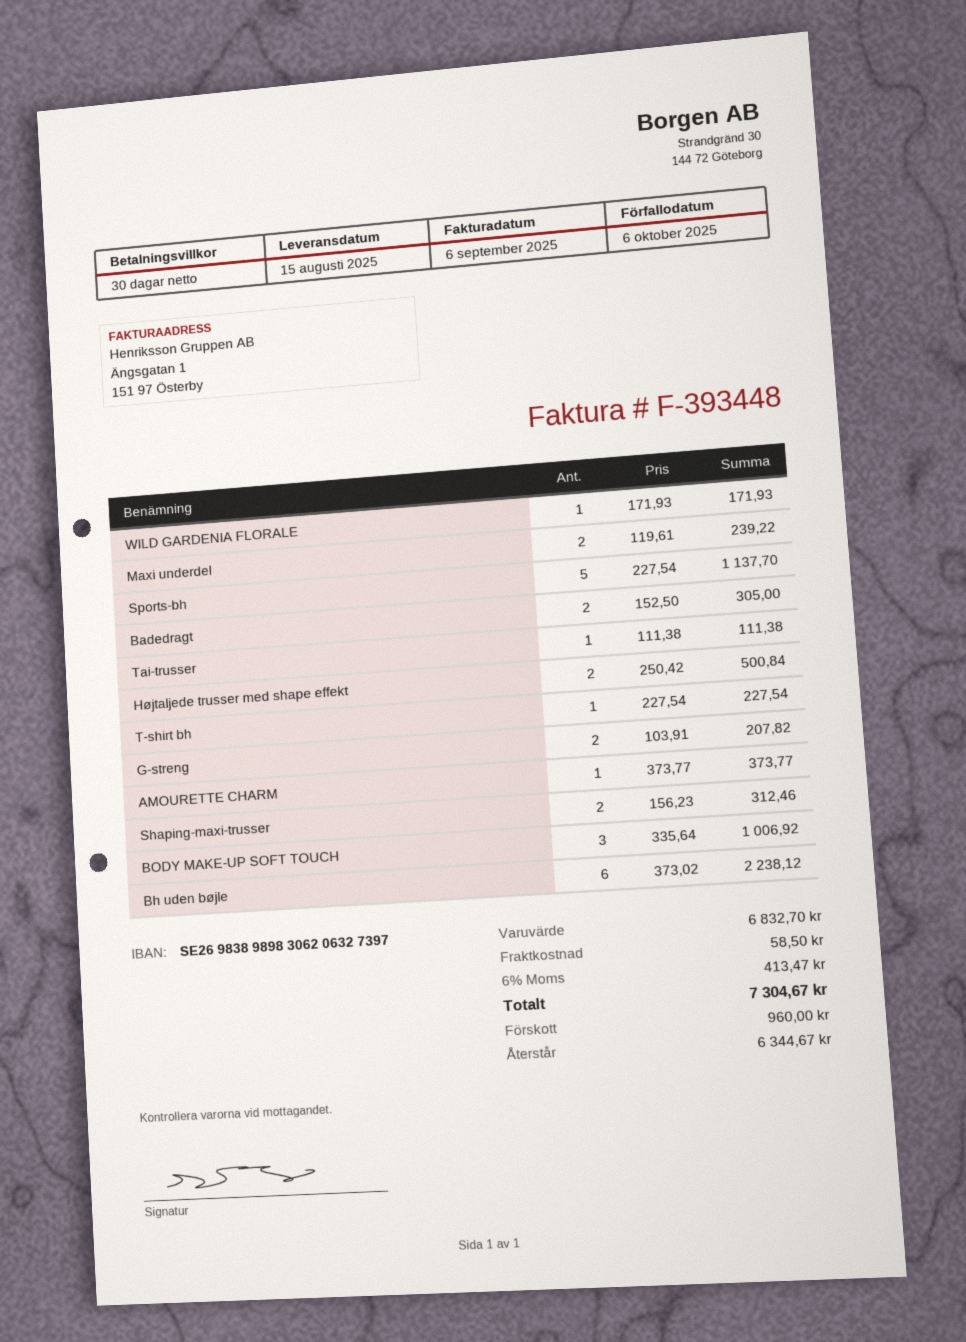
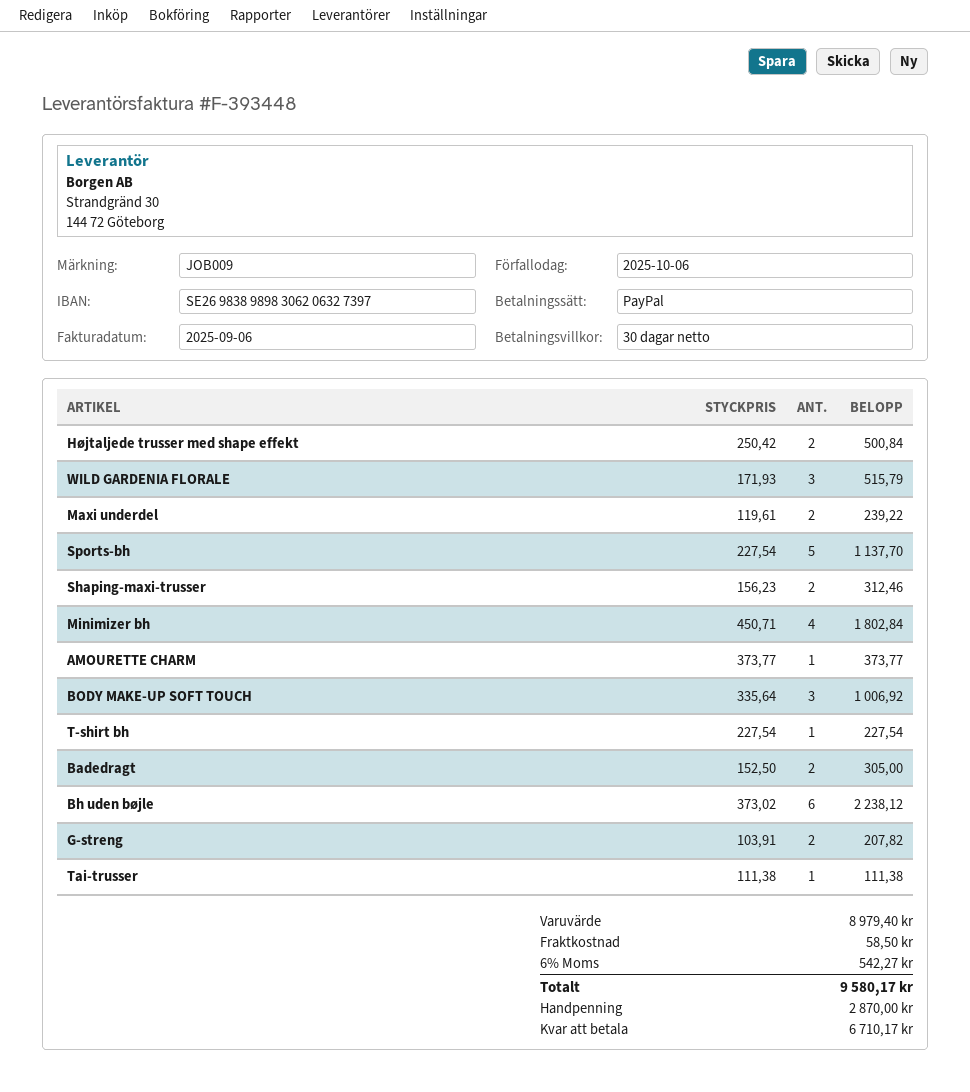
WILD GARDENIA FLORALE: 1 x 171.93 = 171.93 -> 3 x 171.93 = 515.79
Minimizer bh: none -> 4 x 450.71 = 1802.84
subtotal: 6832.70 -> 8979.40
tax: 6% = 413.47 -> 6% = 542.27
total: 7304.67 -> 9580.17
deposit: 960.00 -> 2870.00
balance: 6344.67 -> 6710.17

